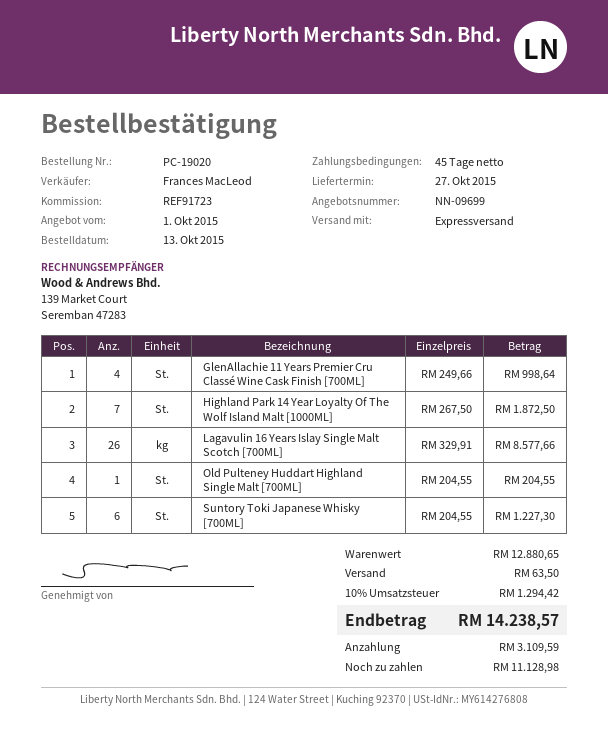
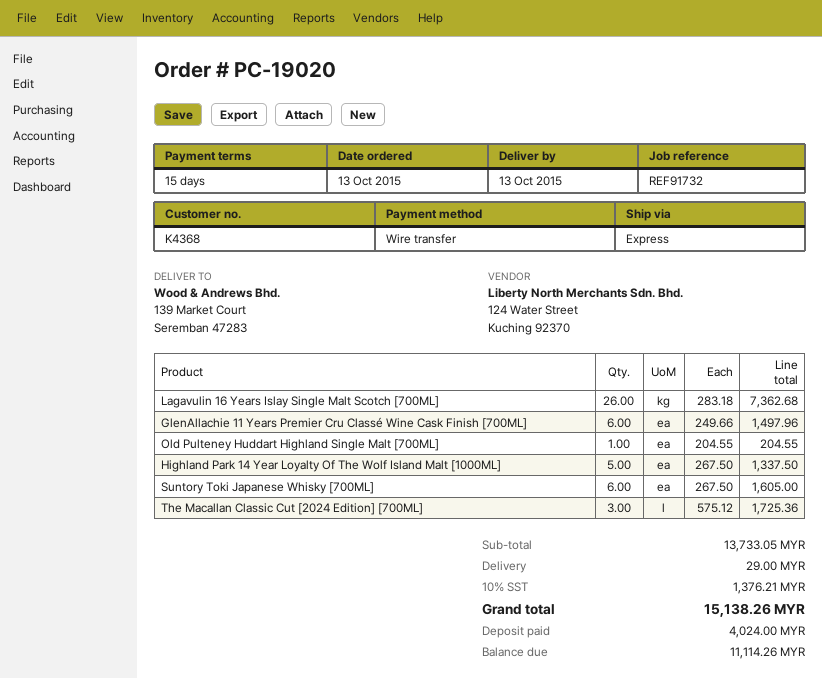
delivery date: 2015-10-27 -> 2015-10-13
payment terms: 45 days -> 15 days
reference: REF91723 -> REF91732
GlenAllachie 11 Years Premier Cru Classé Wine Cask Finish [700ML]: 4 x 249.66 = 998.64 -> 6 x 249.66 = 1497.96
Highland Park 14 Year Loyalty Of The Wolf Island Malt [1000ML]: 7 x 267.50 = 1872.50 -> 5 x 267.50 = 1337.50
Lagavulin 16 Years Islay Single Malt Scotch [700ML]: 26 x 329.91 = 8577.66 -> 26 x 283.18 = 7362.68
Suntory Toki Japanese Whisky [700ML]: 6 x 204.55 = 1227.30 -> 6 x 267.50 = 1605.00
The Macallan Classic Cut [2024 Edition] [700ML]: none -> 3 x 575.12 = 1725.36
subtotal: 12880.65 -> 13733.05
shipping: 63.50 -> 29.00
tax: 10% = 1294.42 -> 10% = 1376.21
total: 14238.57 -> 15138.26
deposit: 3109.59 -> 4024.00
balance: 11128.98 -> 11114.26

